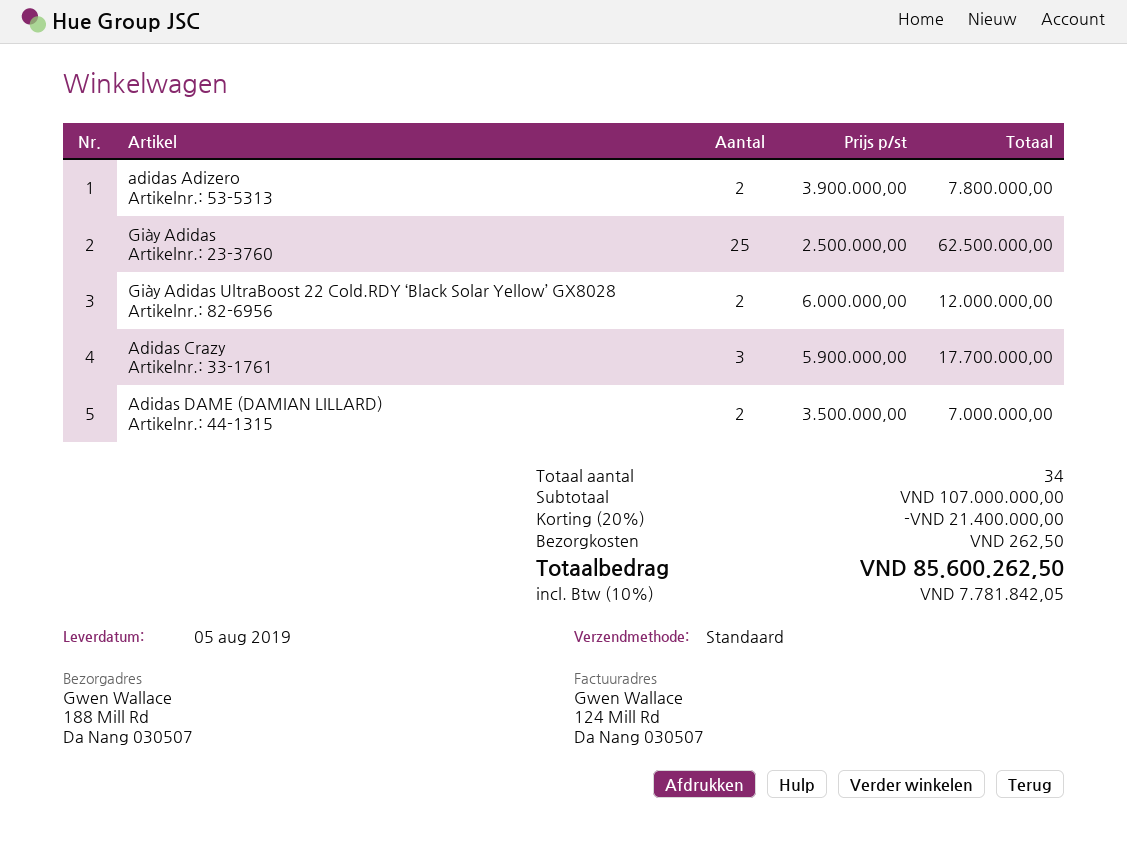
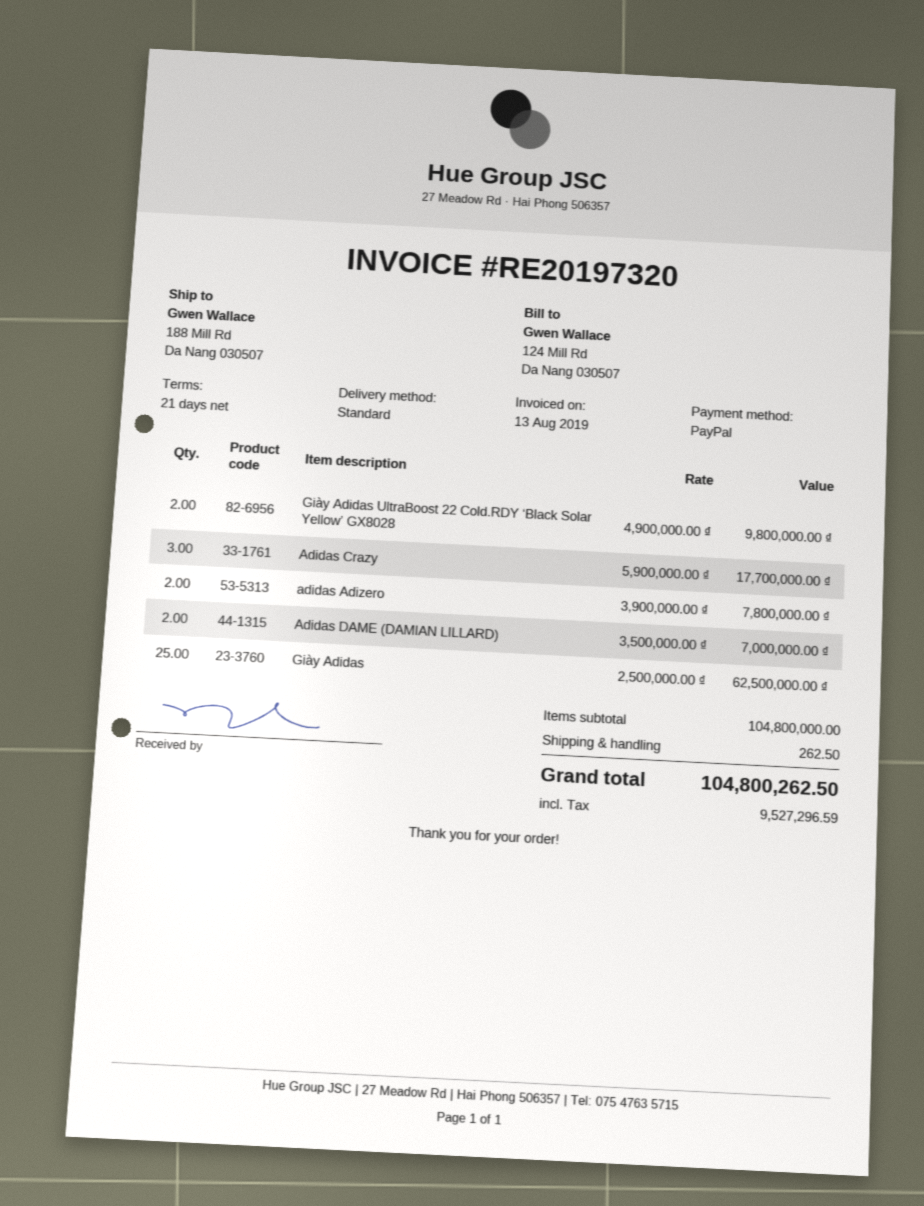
Giày Adidas UltraBoost 22 Cold.RDY ‘Black Solar Yellow’ GX8028: 2 x 6000000.00 = 12000000.00 -> 2 x 4900000.00 = 9800000.00
subtotal: 107000000.00 -> 104800000.00
discount: 20% = 21400000.00 -> none
tax: 7781842.05 -> 9527296.59
total: 85600262.50 -> 104800262.50

